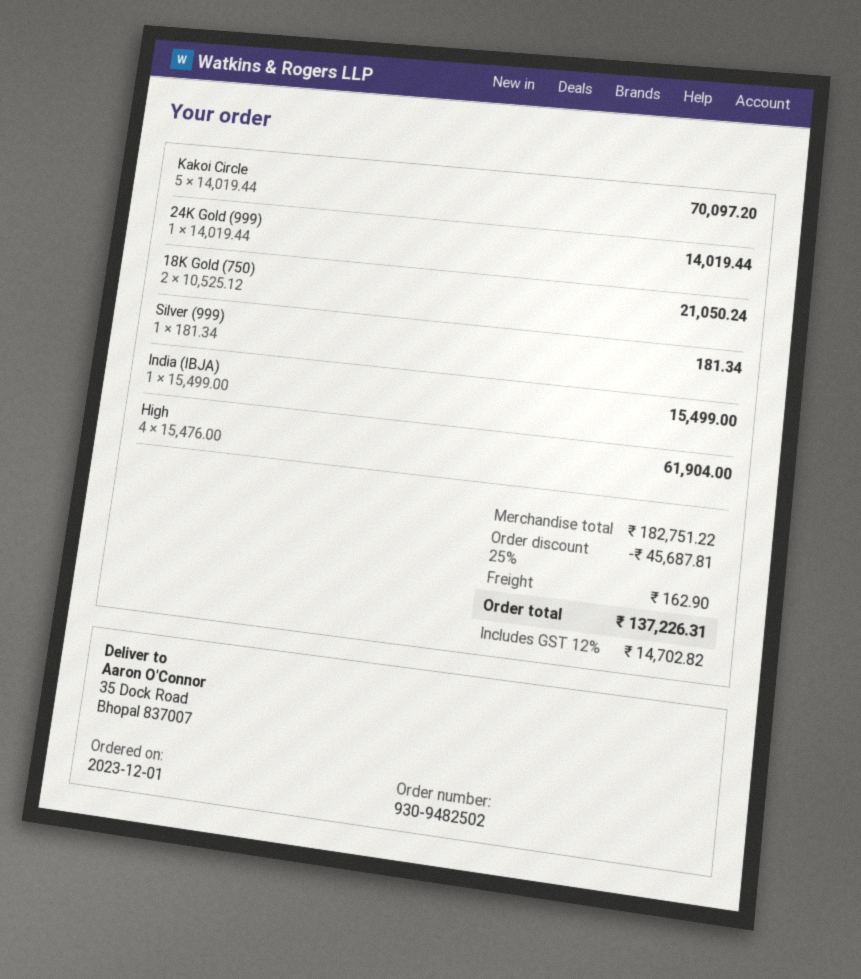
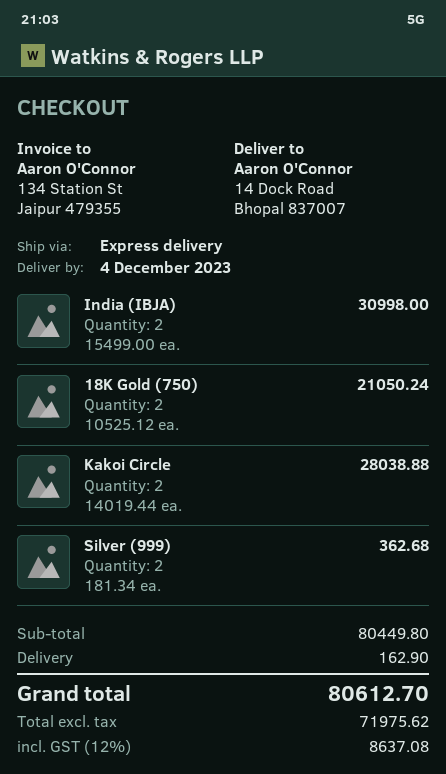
ship to: 35 Dock Road, Bhopal 837007 -> 14 Dock Road, Bhopal 837007
Kakoi Circle: 5 x 14019.44 = 70097.20 -> 2 x 14019.44 = 28038.88
24K Gold (999): 1 x 14019.44 = 14019.44 -> none
Silver (999): 1 x 181.34 = 181.34 -> 2 x 181.34 = 362.68
India (IBJA): 1 x 15499.00 = 15499.00 -> 2 x 15499.00 = 30998.00
High: 4 x 15476.00 = 61904.00 -> none
subtotal: 182751.22 -> 80449.80
discount: 25% = 45687.81 -> none
tax: 12% = 14702.82 -> 12% = 8637.08
total: 137226.31 -> 80612.70

